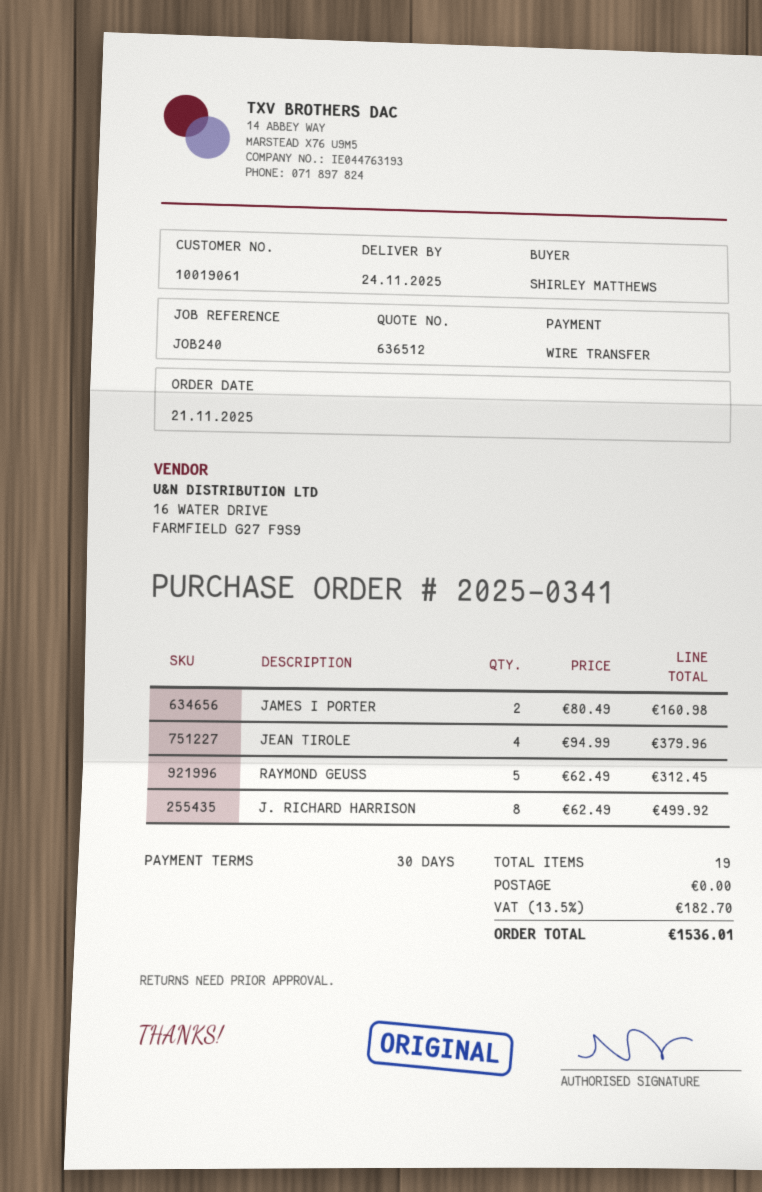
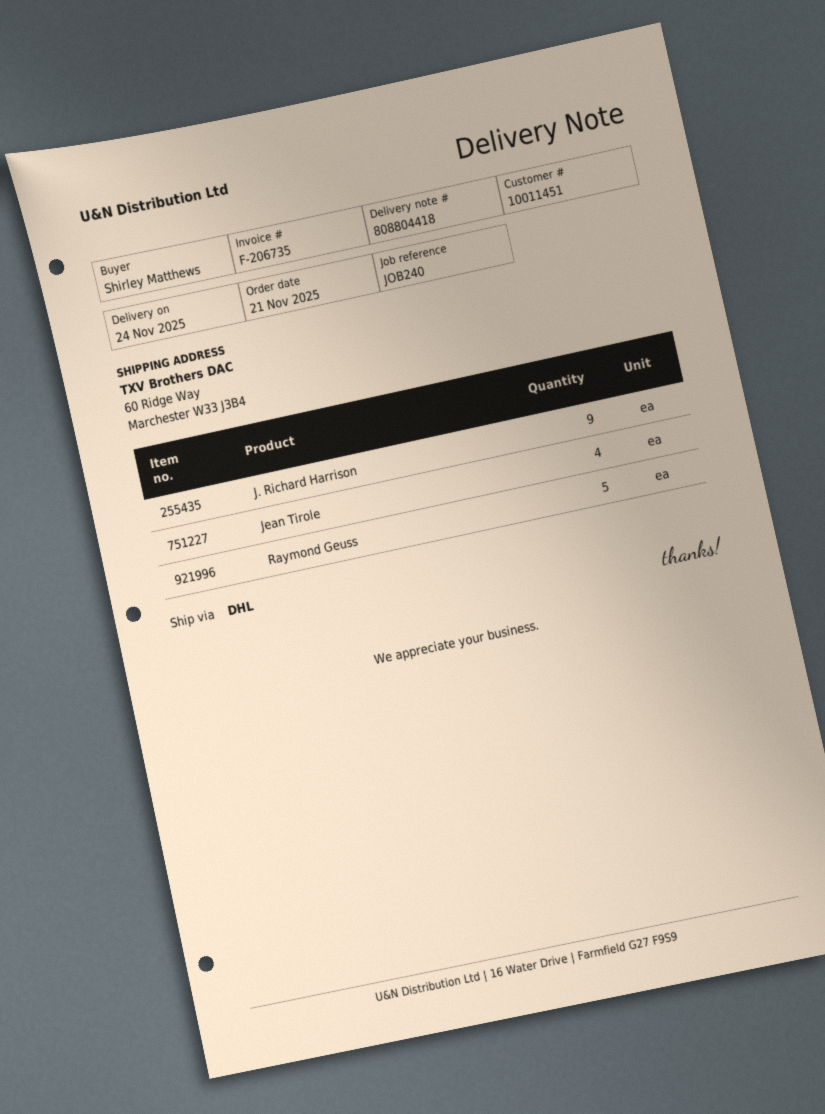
customer number: 10019061 -> 10011451
JAMES I PORTER: 2 -> none
J. RICHARD HARRISON: 8 -> 9

